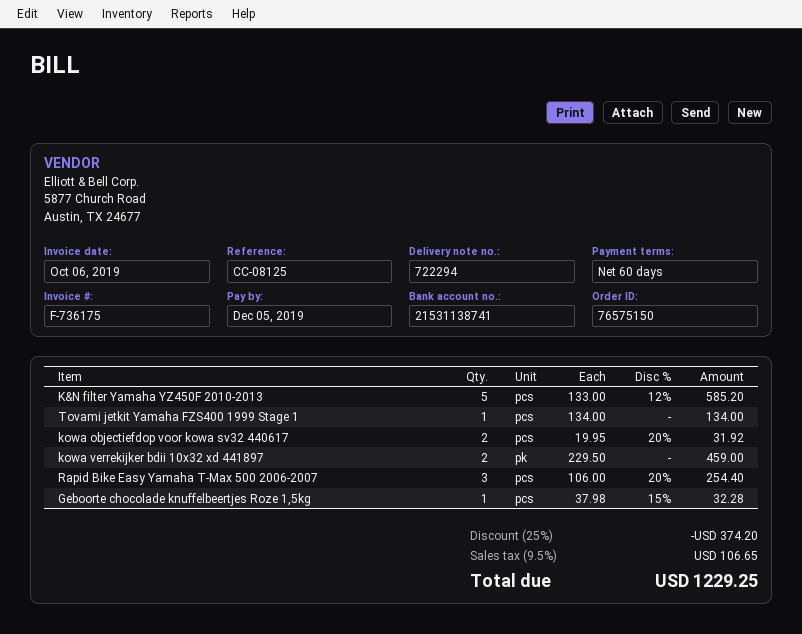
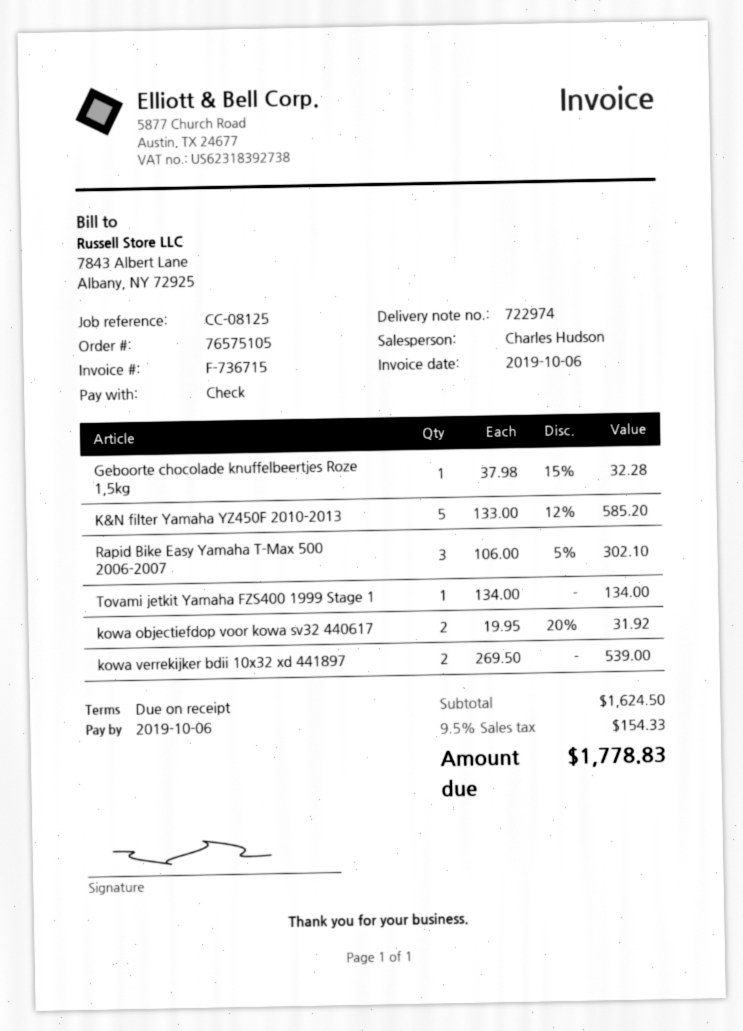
order number: 76575150 -> 76575105
delivery note number: 722294 -> 722974
invoice number: F-736175 -> F-736715
payment terms: 60 days -> on receipt
due date: 2019-12-05 -> 2019-10-06
kowa verrekijker bdii 10x32 xd 441897: 2 x 229.50 = 459.00 -> 2 x 269.50 = 539.00
Rapid Bike Easy Yamaha T-Max 500 2006-2007: 3 x 106.00 - 20% = 254.40 -> 3 x 106.00 - 5% = 302.10
discount: 25% = 374.20 -> none
tax: 9.5% = 106.65 -> 9.5% = 154.33
total: 1229.25 -> 1778.83

